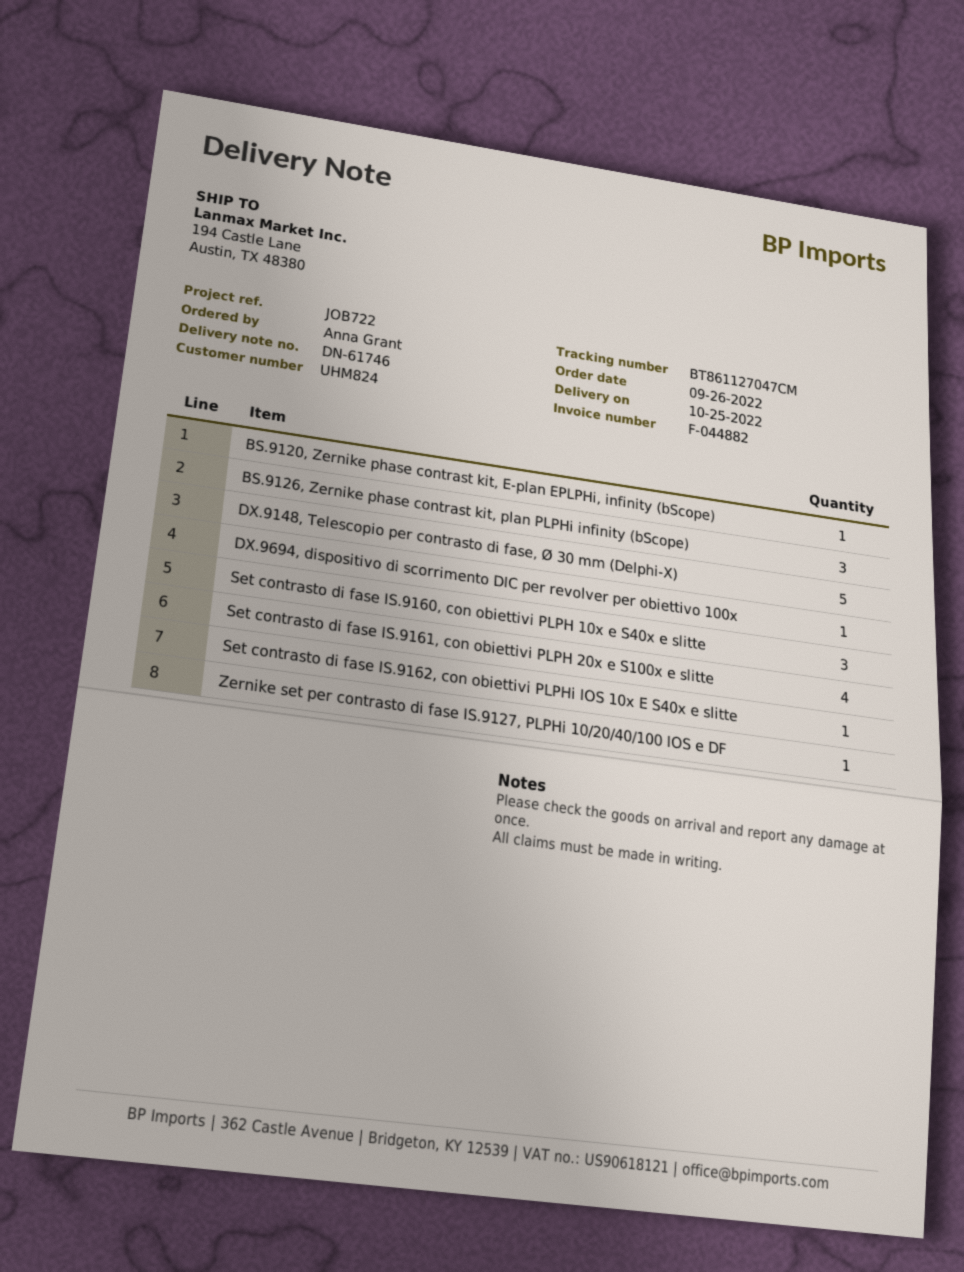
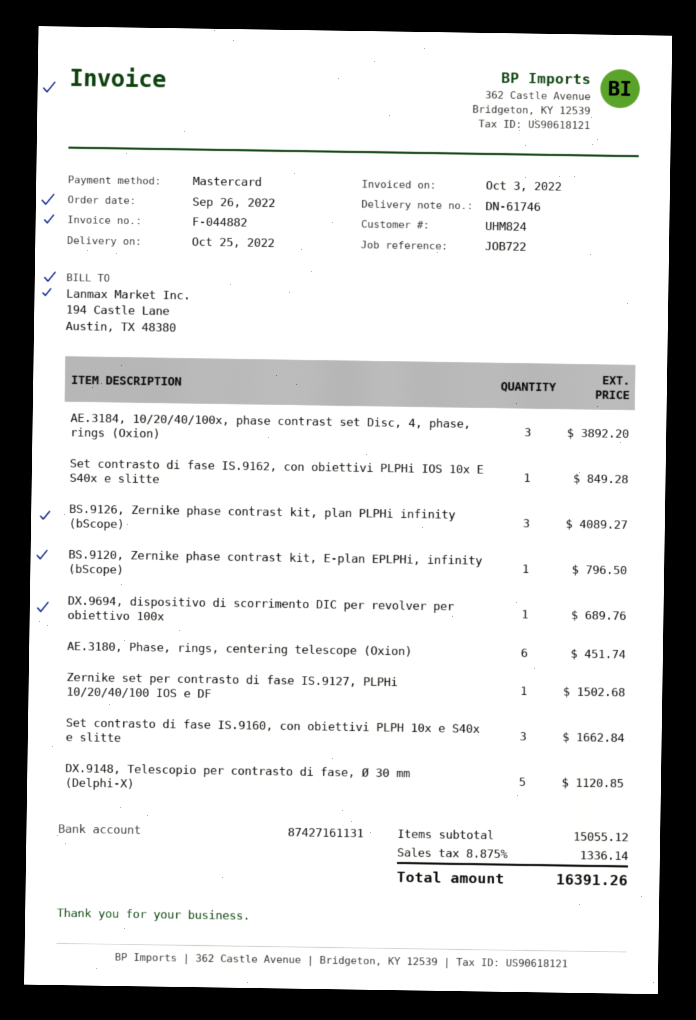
Set contrasto di fase IS.9161, con obiettivi PLPH 20x e S100x e slitte: 4 -> none
AE.3184, 10/20/40/100x, phase contrast set Disc, 4, phase, rings (Oxion): none -> 3
AE.3180, Phase, rings, centering telescope (Oxion): none -> 6

